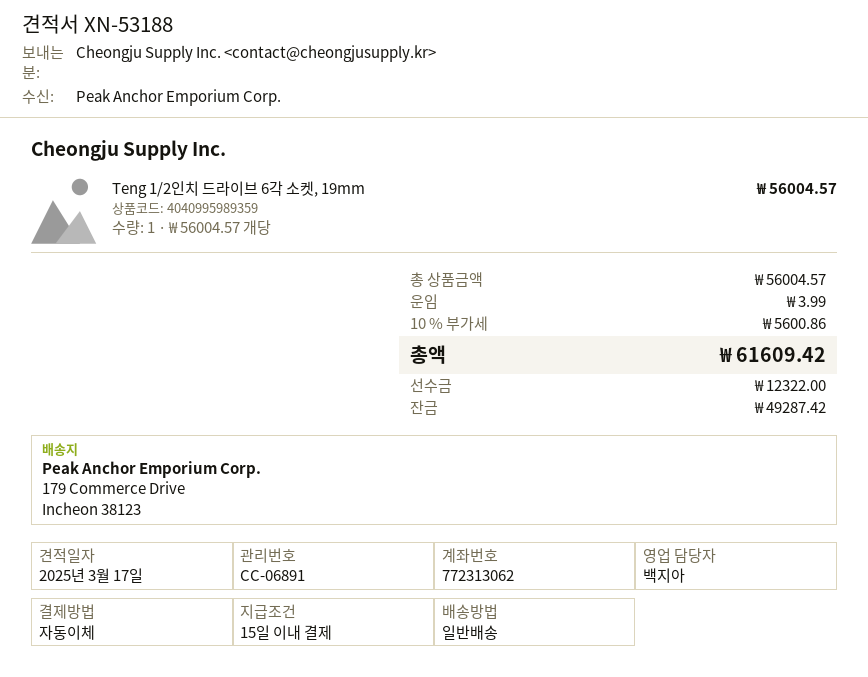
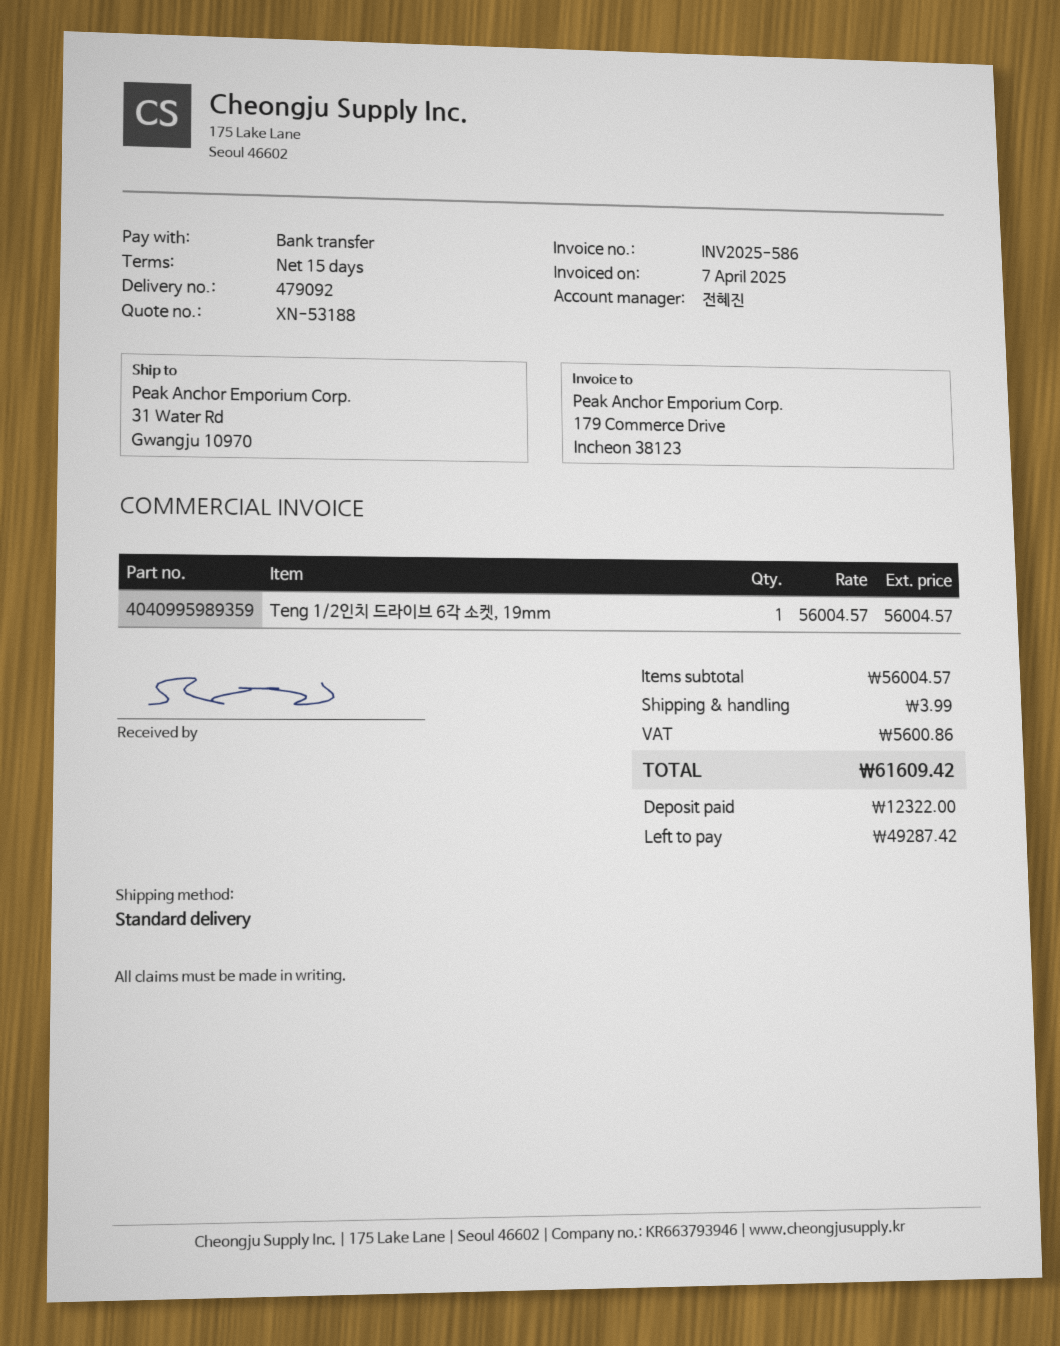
sales rep: 백지아 -> 전혜진
payment method: direct debit -> bank transfer
ship to: 179 Commerce Drive, Incheon 38123 -> 31 Water Rd, Gwangju 10970

